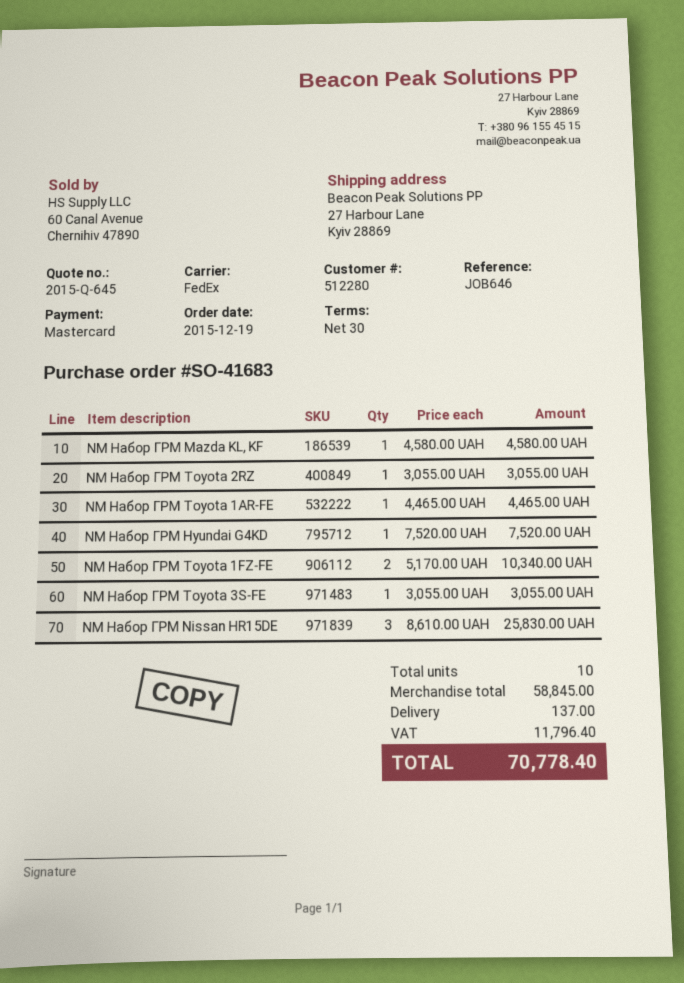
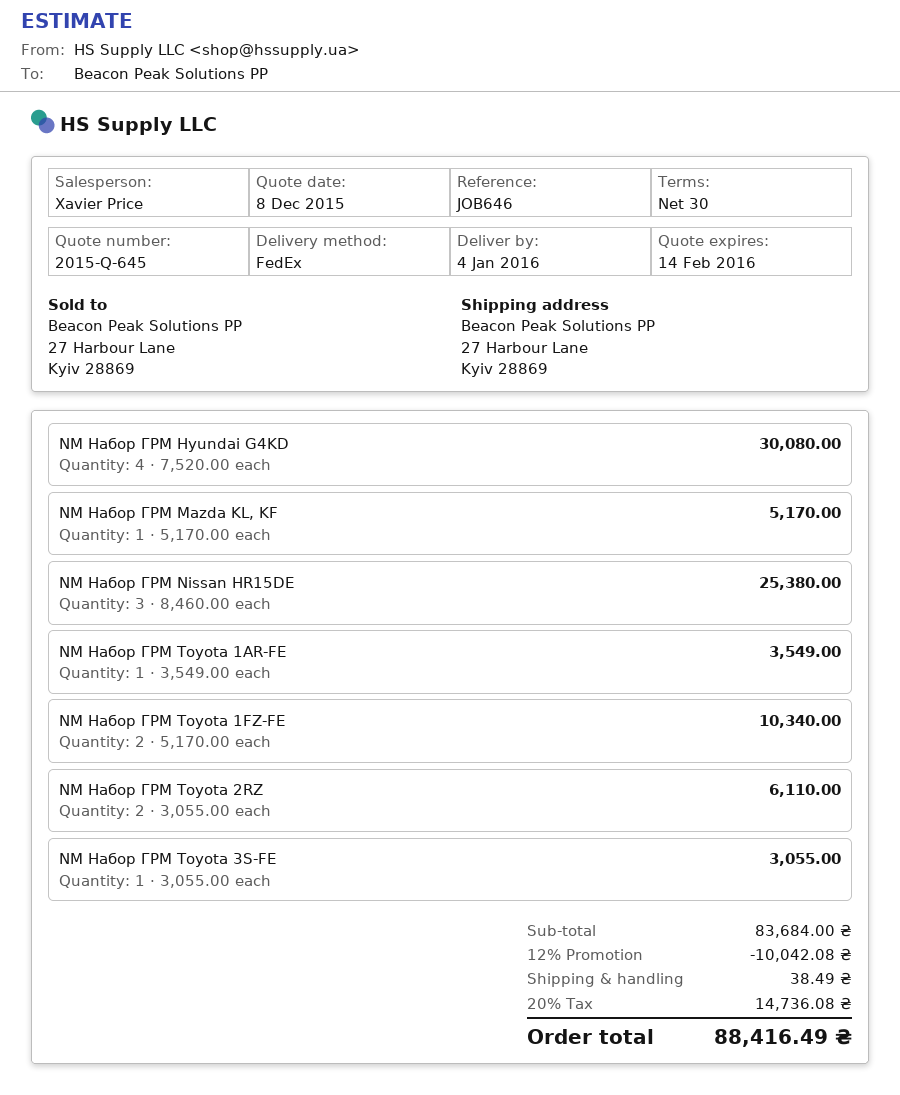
NM Набор ГРМ Mazda KL, KF: 1 x 4580.00 = 4580.00 -> 1 x 5170.00 = 5170.00
NM Набор ГРМ Toyota 2RZ: 1 x 3055.00 = 3055.00 -> 2 x 3055.00 = 6110.00
NM Набор ГРМ Toyota 1AR-FE: 1 x 4465.00 = 4465.00 -> 1 x 3549.00 = 3549.00
NM Набор ГРМ Hyundai G4KD: 1 x 7520.00 = 7520.00 -> 4 x 7520.00 = 30080.00
NM Набор ГРМ Nissan HR15DE: 3 x 8610.00 = 25830.00 -> 3 x 8460.00 = 25380.00
subtotal: 58845.00 -> 83684.00
discount: none -> 12% = 10042.08
shipping: 137.00 -> 38.49
tax: 11796.40 -> 14736.08
total: 70778.40 -> 88416.49

